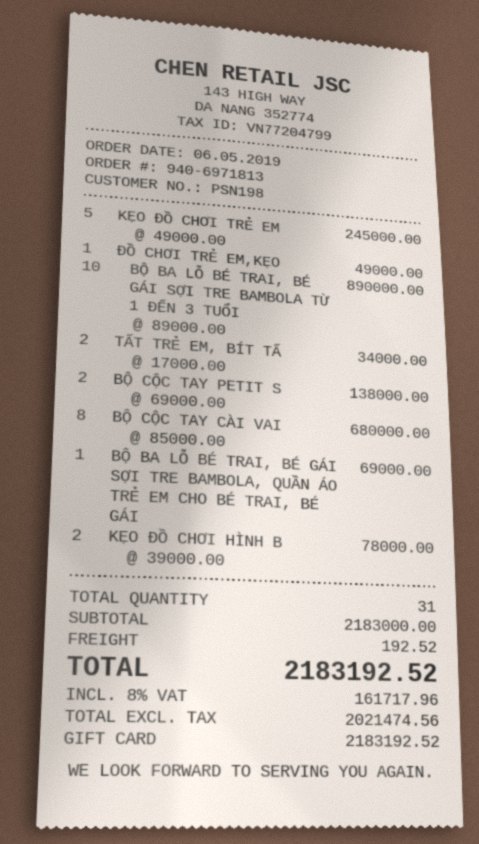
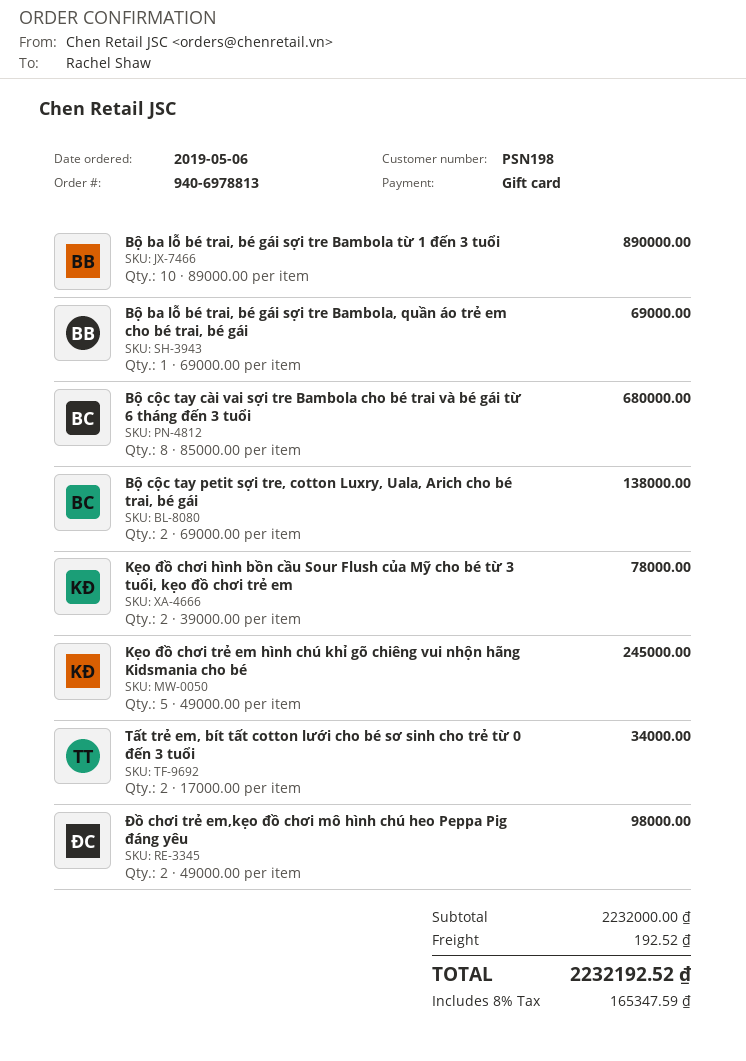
order number: 940-6971813 -> 940-6978813
ĐỒ CHƠI TRẺ EM,KẸO: 1 x 49000.00 = 49000.00 -> 2 x 49000.00 = 98000.00
subtotal: 2183000.00 -> 2232000.00
tax: 8% = 161717.96 -> 8% = 165347.59
total: 2183192.52 -> 2232192.52

